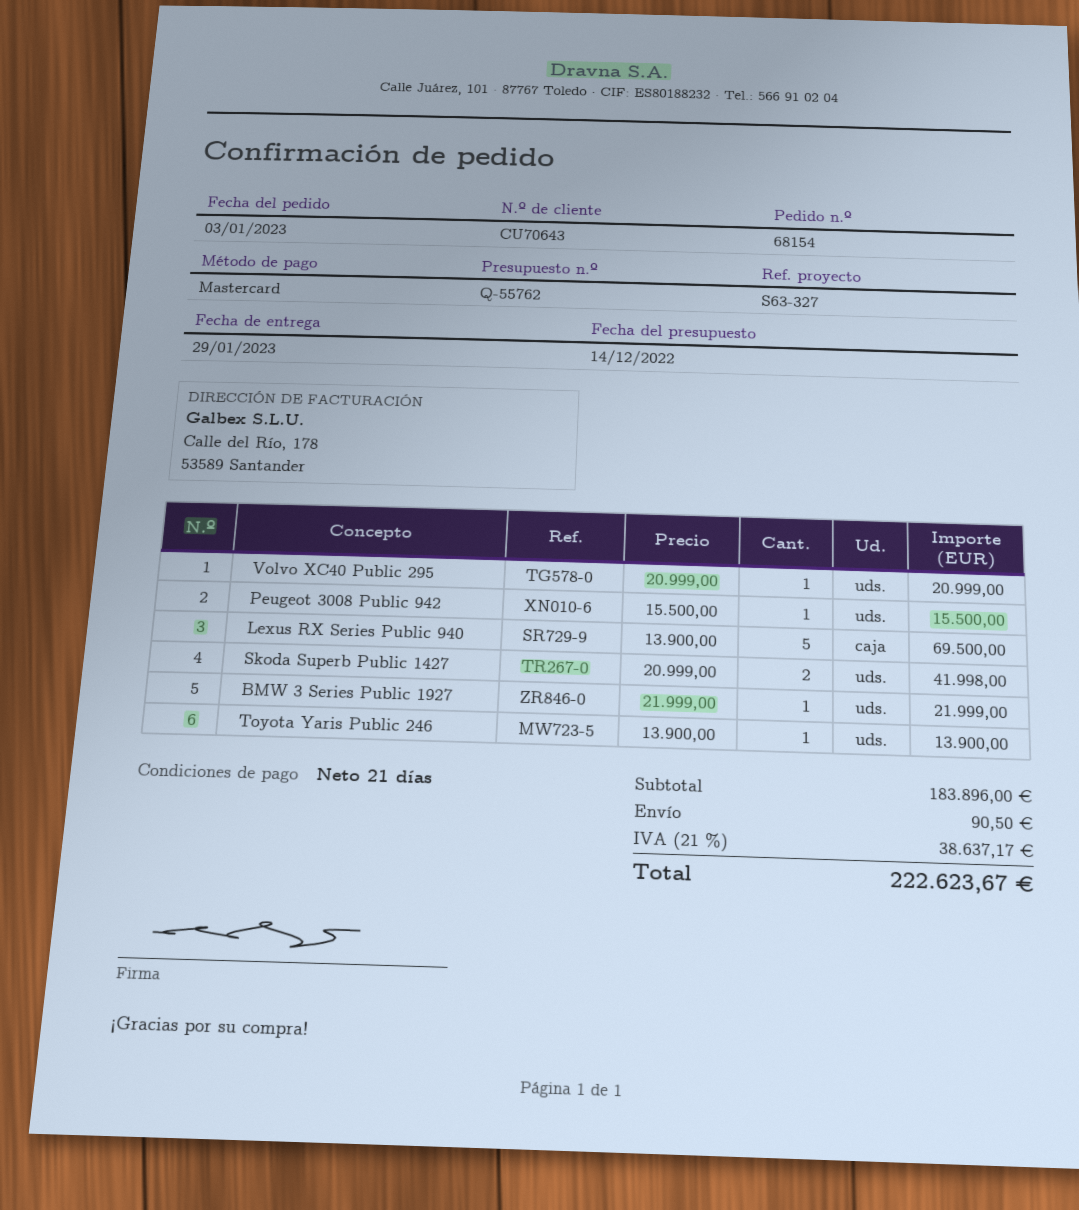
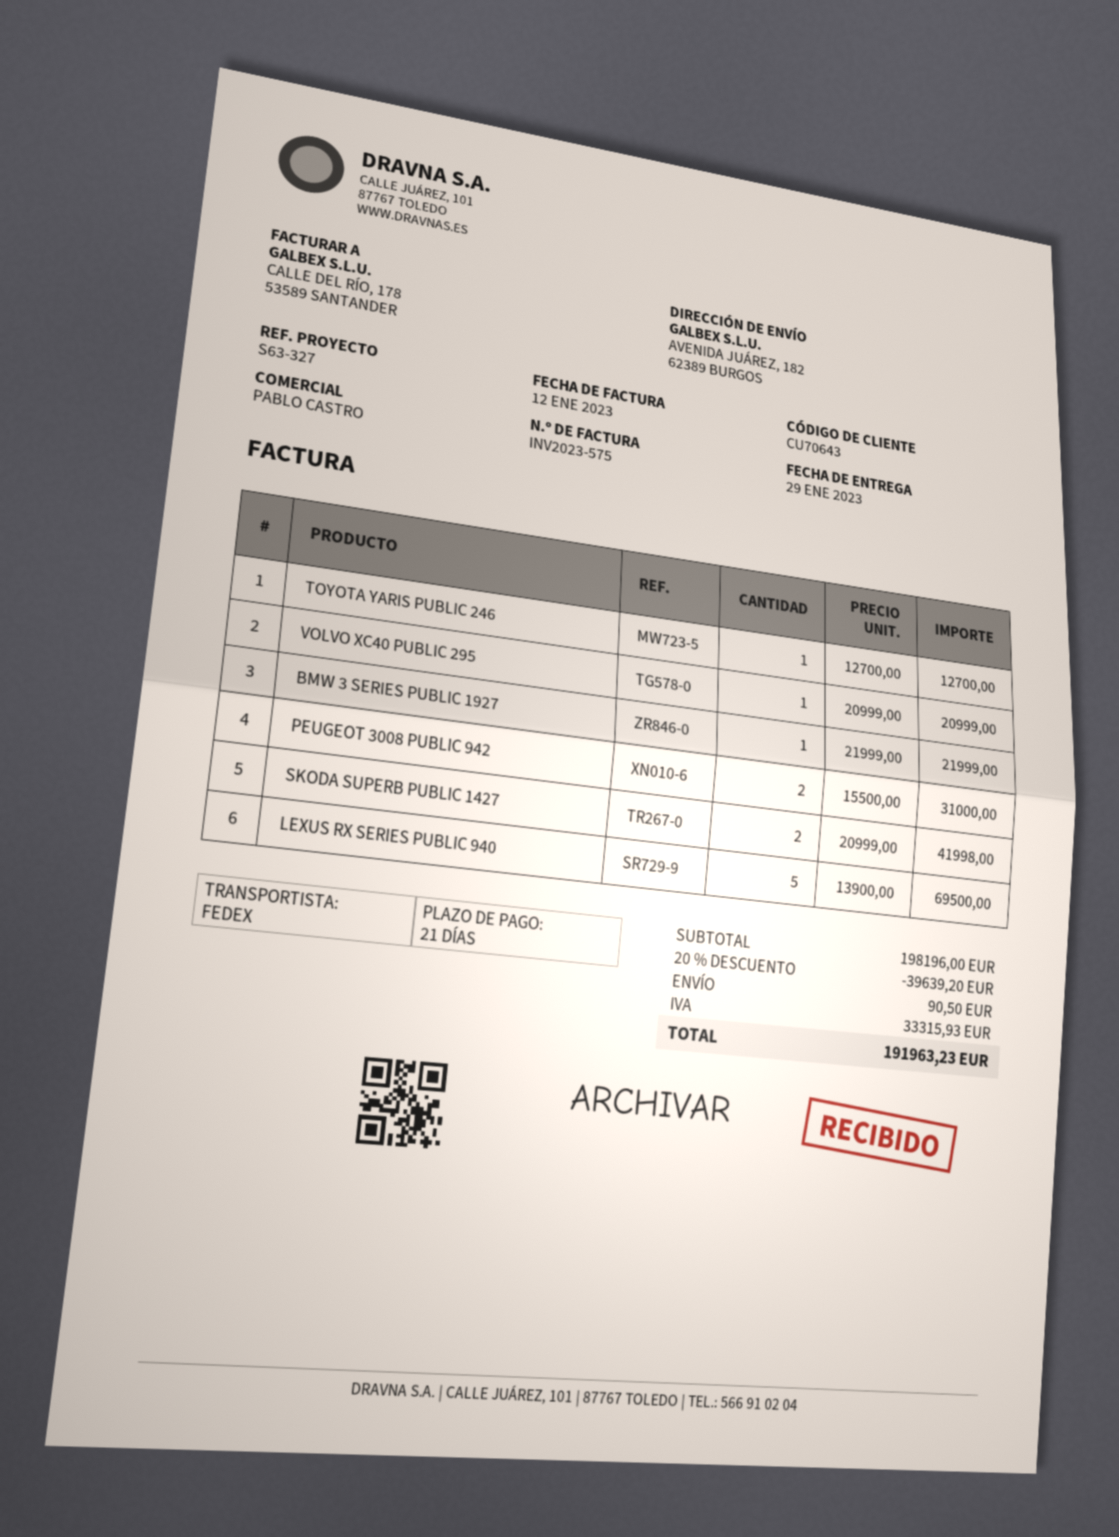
Peugeot 3008 Public 942: 1 x 15500.00 = 15500.00 -> 2 x 15500.00 = 31000.00
Toyota Yaris Public 246: 1 x 13900.00 = 13900.00 -> 1 x 12700.00 = 12700.00
subtotal: 183896.00 -> 198196.00
discount: none -> 20% = 39639.20
tax: 38637.17 -> 33315.93
total: 222623.67 -> 191963.23

